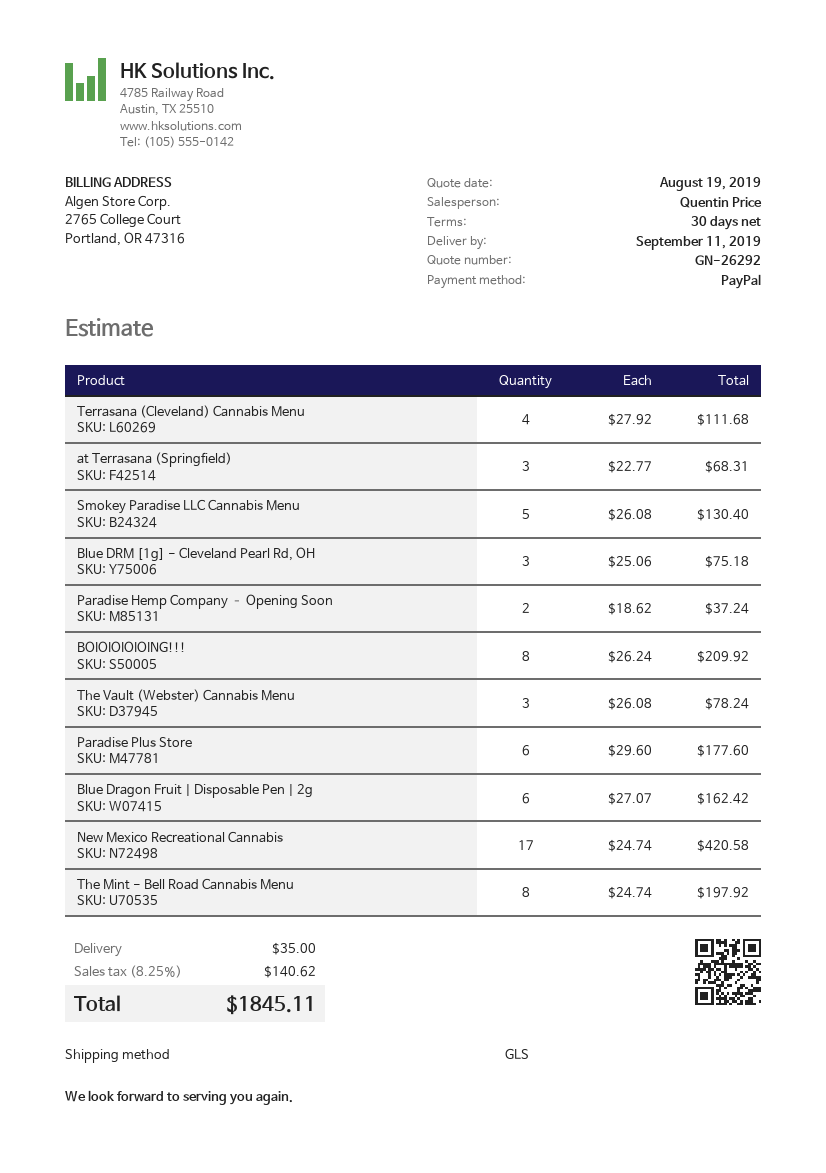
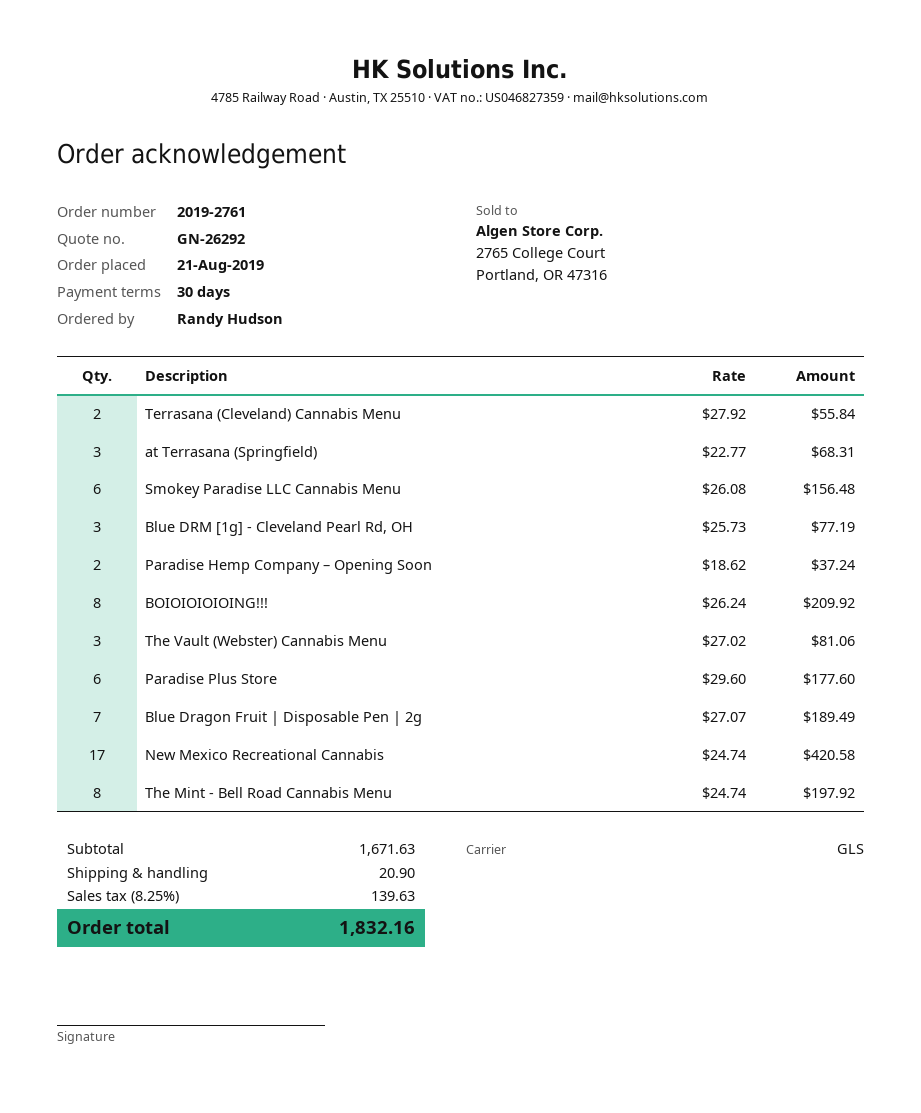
Terrasana (Cleveland) Cannabis Menu: 4 x 27.92 = 111.68 -> 2 x 27.92 = 55.84
Smokey Paradise LLC Cannabis Menu: 5 x 26.08 = 130.40 -> 6 x 26.08 = 156.48
Blue DRM [1g] - Cleveland Pearl Rd, OH: 3 x 25.06 = 75.18 -> 3 x 25.73 = 77.19
The Vault (Webster) Cannabis Menu: 3 x 26.08 = 78.24 -> 3 x 27.02 = 81.06
Blue Dragon Fruit | Disposable Pen | 2g: 6 x 27.07 = 162.42 -> 7 x 27.07 = 189.49
shipping: 35.00 -> 20.90
tax: 8.25% = 140.62 -> 8.25% = 139.63
total: 1845.11 -> 1832.16

